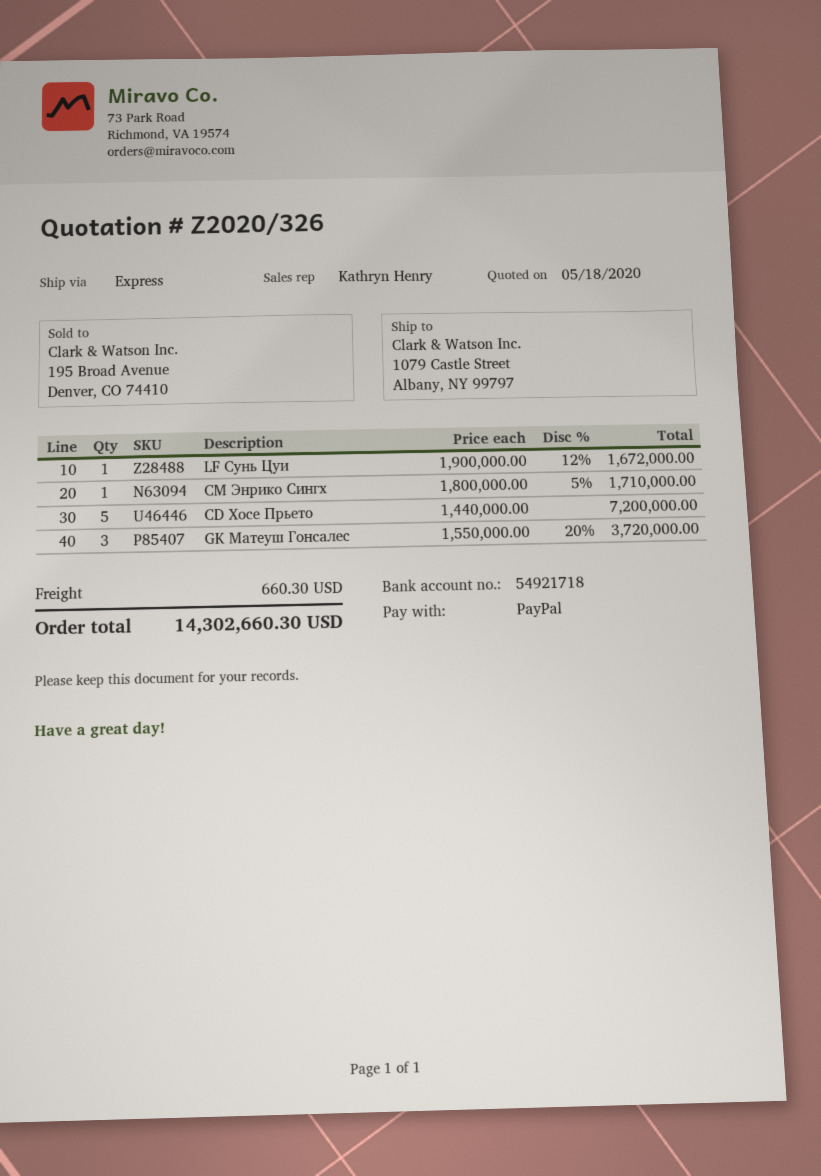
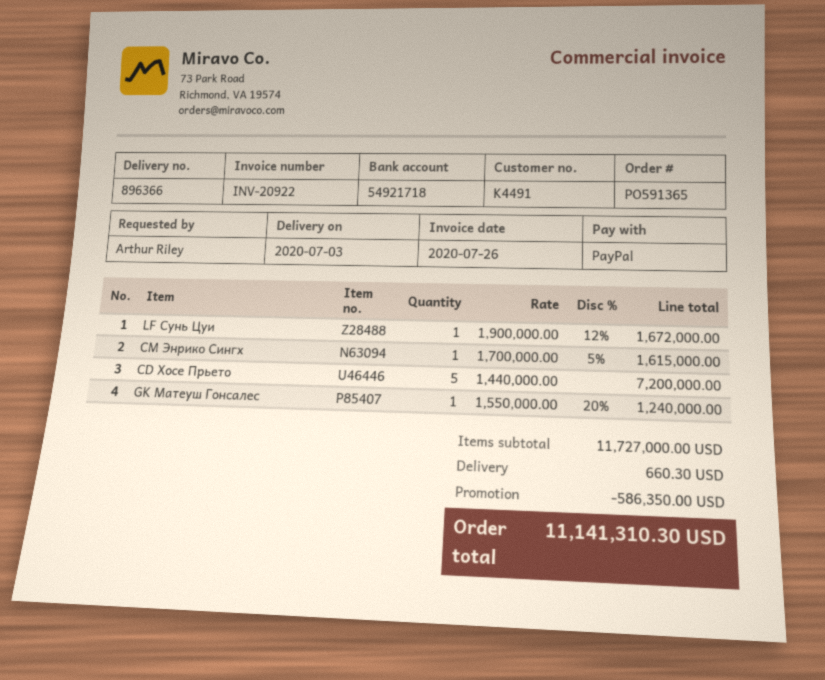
CM Энрико Сингх: 1 x 1800000.00 - 5% = 1710000.00 -> 1 x 1700000.00 - 5% = 1615000.00
GK Матеуш Гонсалес: 3 x 1550000.00 - 20% = 3720000.00 -> 1 x 1550000.00 - 20% = 1240000.00
discount: none -> 586350.00
total: 14302660.30 -> 11141310.30

